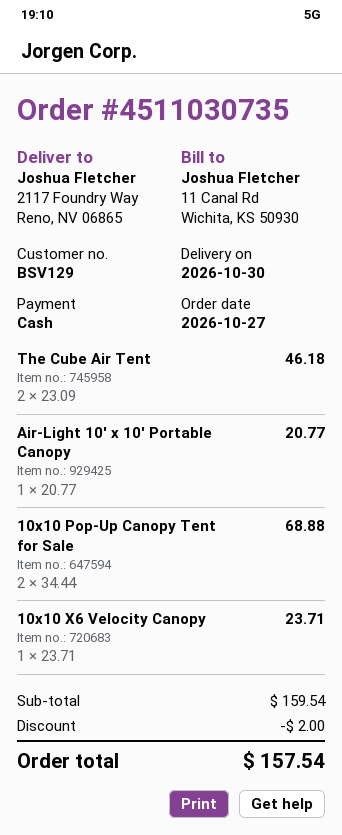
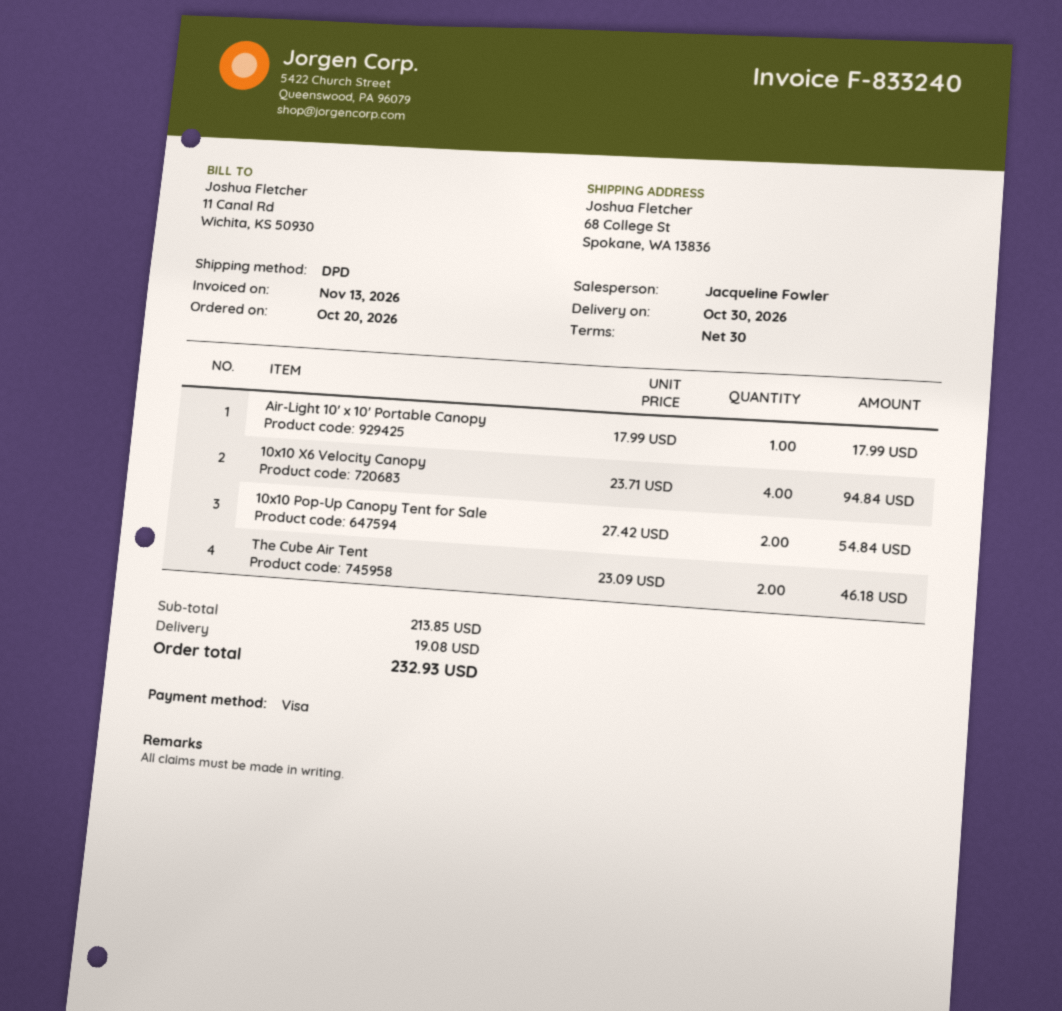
order date: 2026-10-27 -> 2026-10-20
payment method: cash -> Visa
ship to: 2117 Foundry Way, Reno, NV 06865 -> 68 College St, Spokane, WA 13836
Air-Light 10' x 10' Portable Canopy: 1 x 20.77 = 20.77 -> 1 x 17.99 = 17.99
10x10 Pop-Up Canopy Tent for Sale: 2 x 34.44 = 68.88 -> 2 x 27.42 = 54.84
10x10 X6 Velocity Canopy: 1 x 23.71 = 23.71 -> 4 x 23.71 = 94.84
subtotal: 159.54 -> 213.85
discount: 2.00 -> none
shipping: none -> 19.08
total: 157.54 -> 232.93

